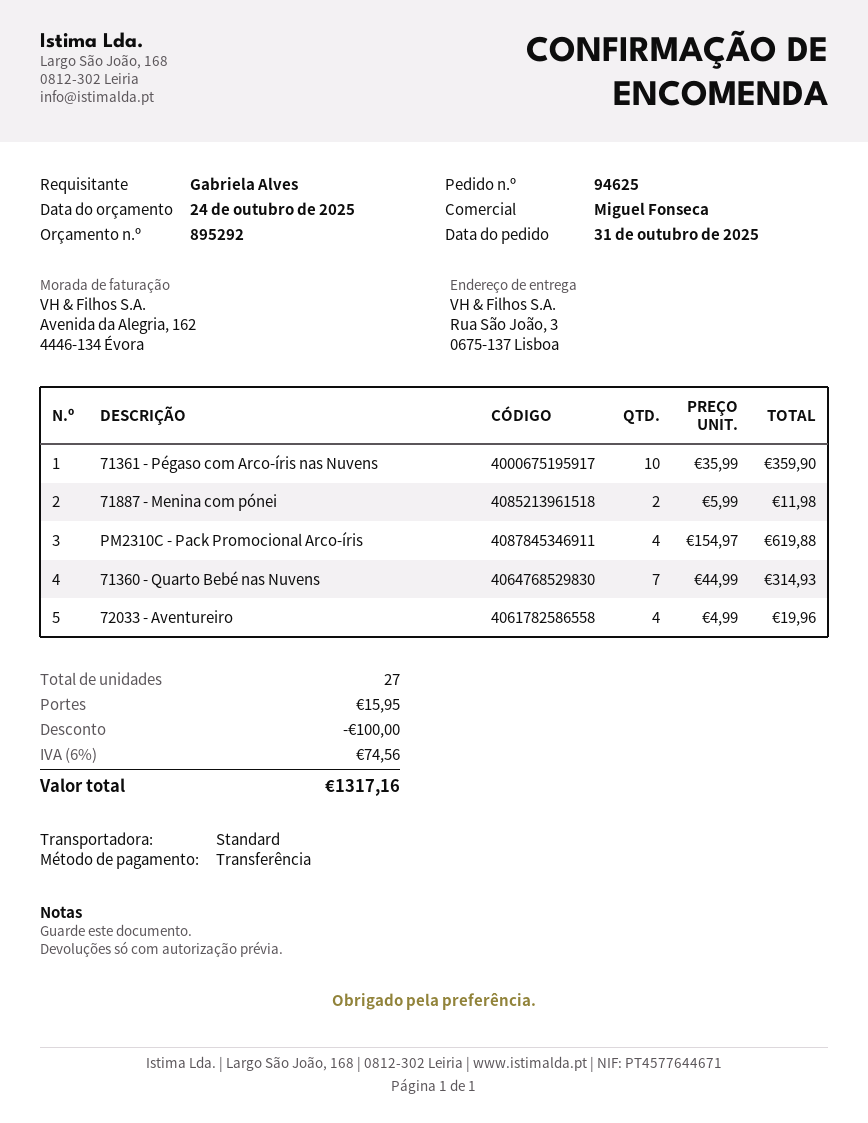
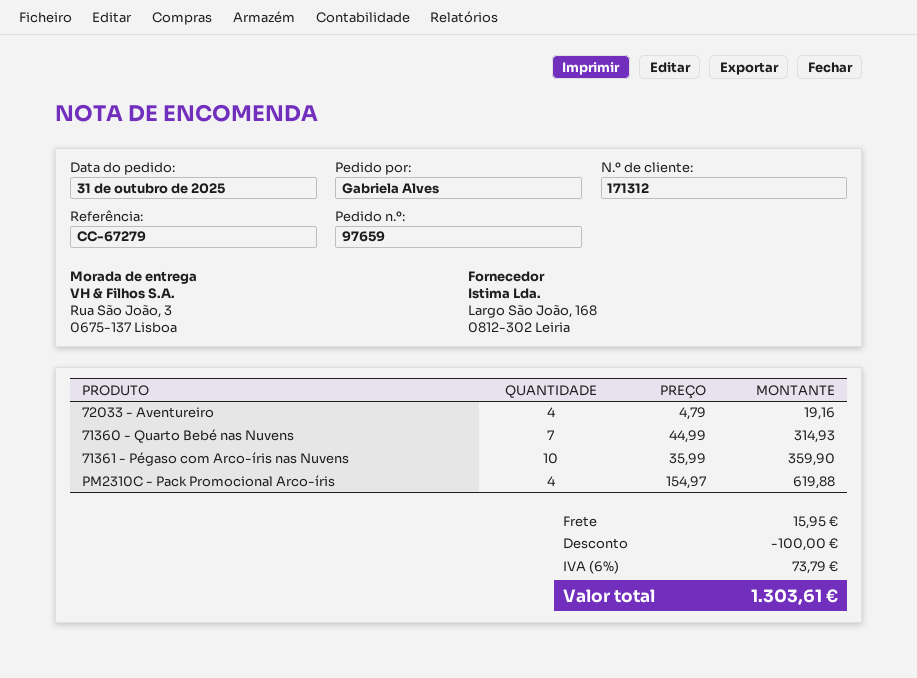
order number: 94625 -> 97659
71887 - Menina com pónei: 2 x 5.99 = 11.98 -> none
72033 - Aventureiro: 4 x 4.99 = 19.96 -> 4 x 4.79 = 19.16
tax: 6% = 74.56 -> 6% = 73.79
total: 1317.16 -> 1303.61

